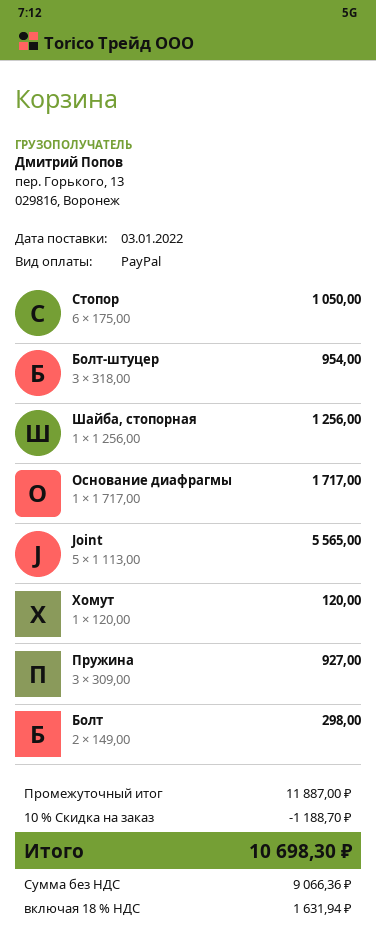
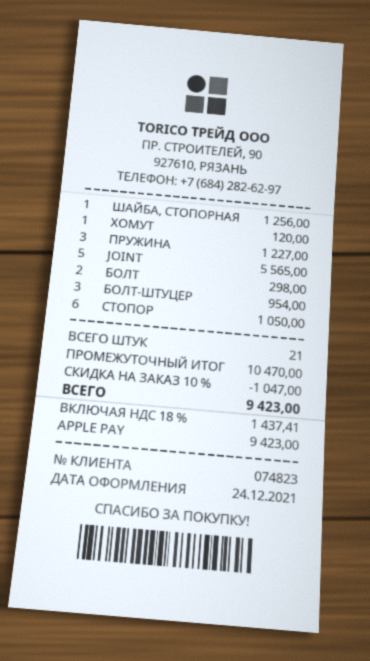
payment method: PayPal -> Apple Pay
Основание диафрагмы: 1 for 1717.00 -> none
Пружина: 3 for 927.00 -> 3 for 1227.00
subtotal: 11887.00 -> 10470.00
discount: 10% = 1188.70 -> 10% = 1047.00
tax: 18% = 1631.94 -> 18% = 1437.41
total: 10698.30 -> 9423.00

